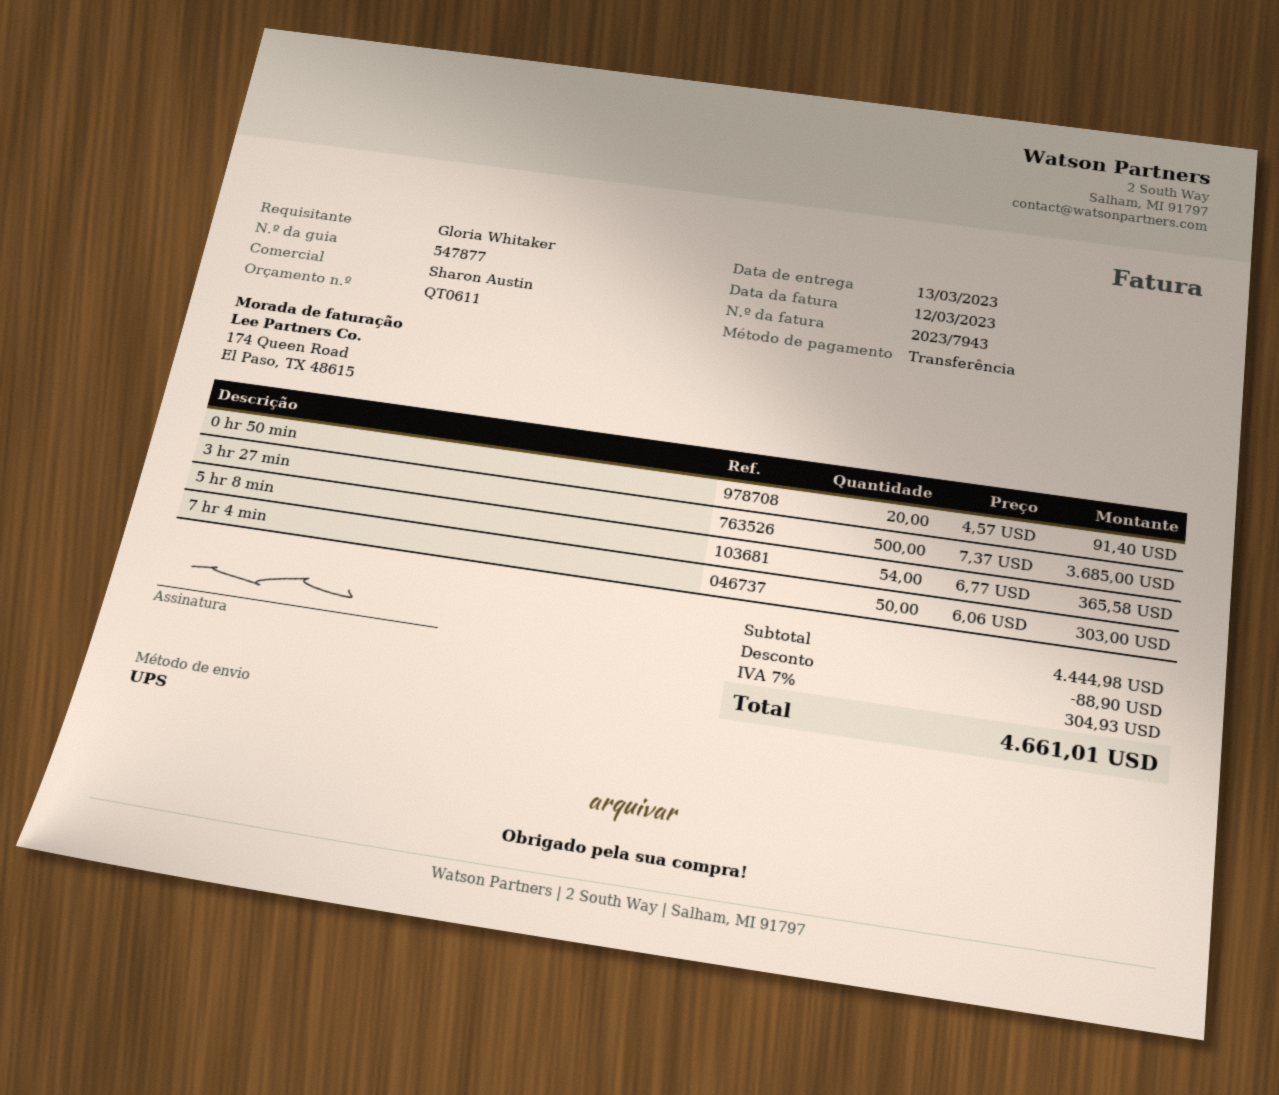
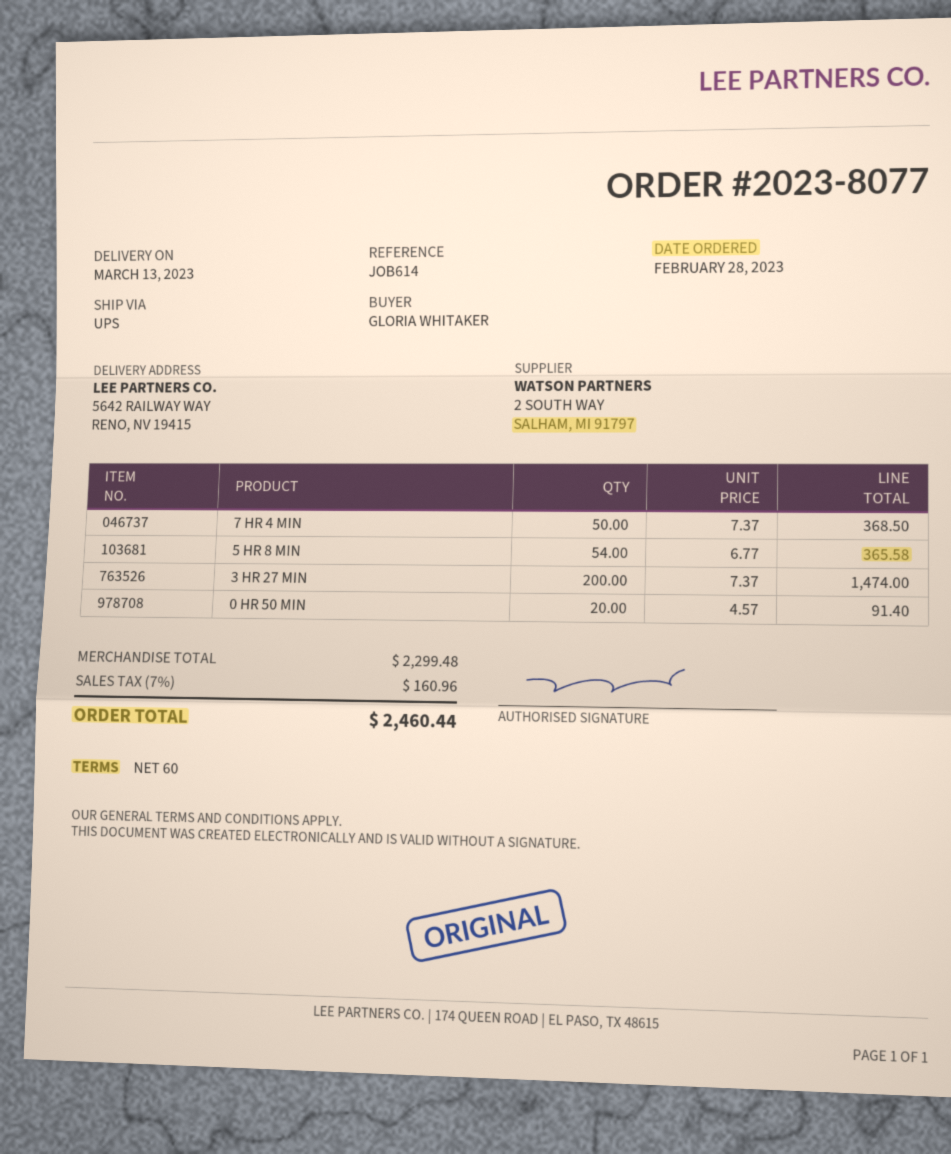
3 hr 27 min: 500 x 7.37 = 3685.00 -> 200 x 7.37 = 1474.00
7 hr 4 min: 50 x 6.06 = 303.00 -> 50 x 7.37 = 368.50
subtotal: 4444.98 -> 2299.48
discount: 88.90 -> none
tax: 7% = 304.93 -> 7% = 160.96
total: 4661.01 -> 2460.44

